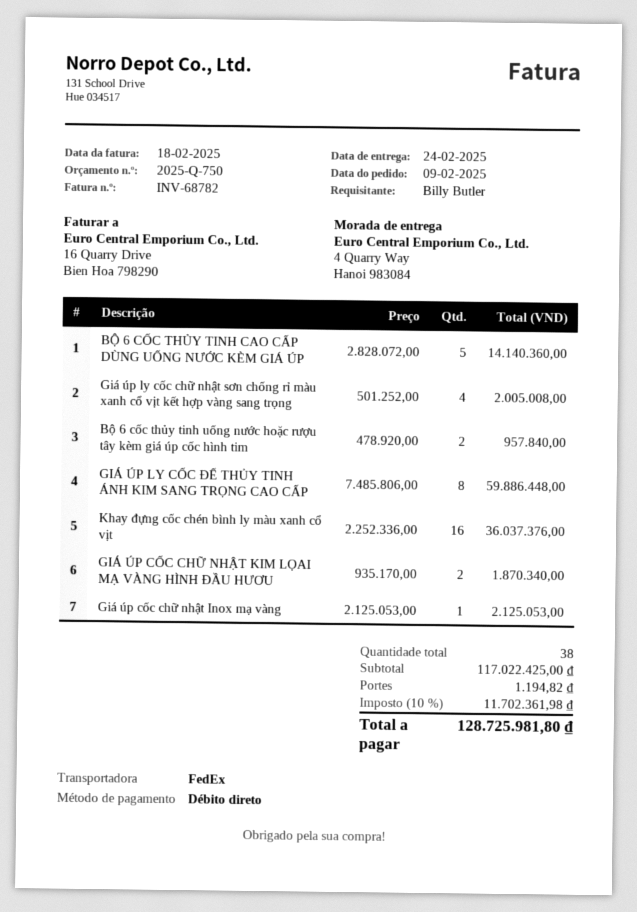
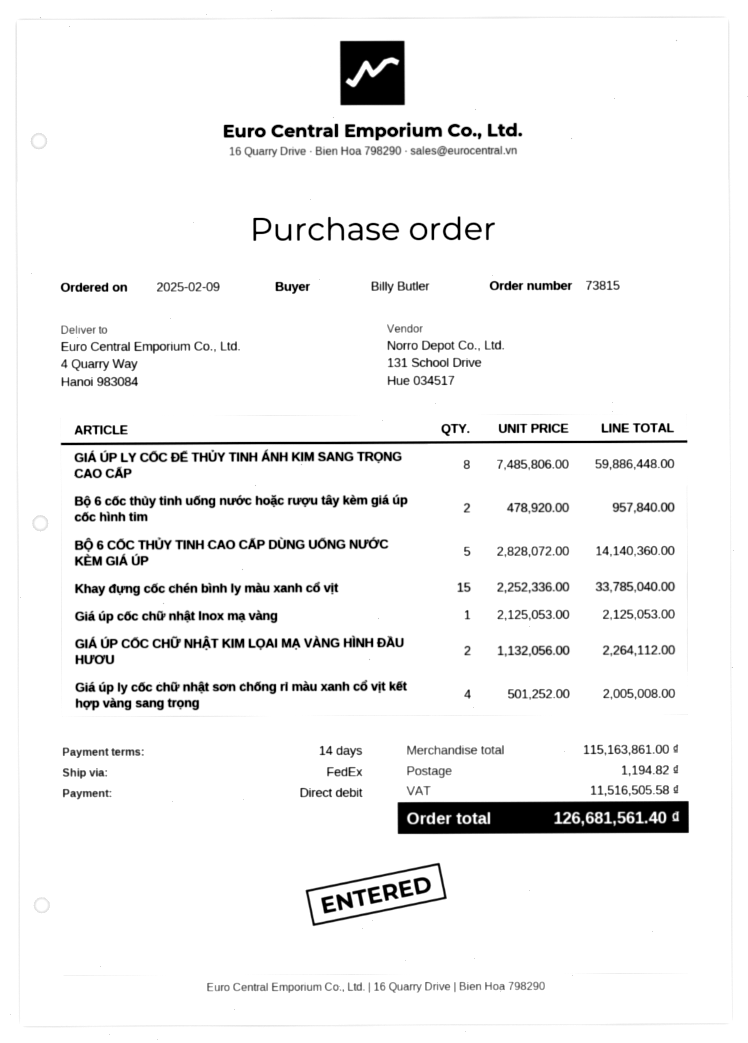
Khay đựng cốc chén bình ly màu xanh cổ vịt: 16 x 2252336.00 = 36037376.00 -> 15 x 2252336.00 = 33785040.00
GIÁ ÚP CỐC CHỮ NHẬT KIM LỌAI MẠ VÀNG HÌNH ĐẦU HƯƠU: 2 x 935170.00 = 1870340.00 -> 2 x 1132056.00 = 2264112.00
subtotal: 117022425.00 -> 115163861.00
tax: 11702361.98 -> 11516505.58
total: 128725981.80 -> 126681561.40

